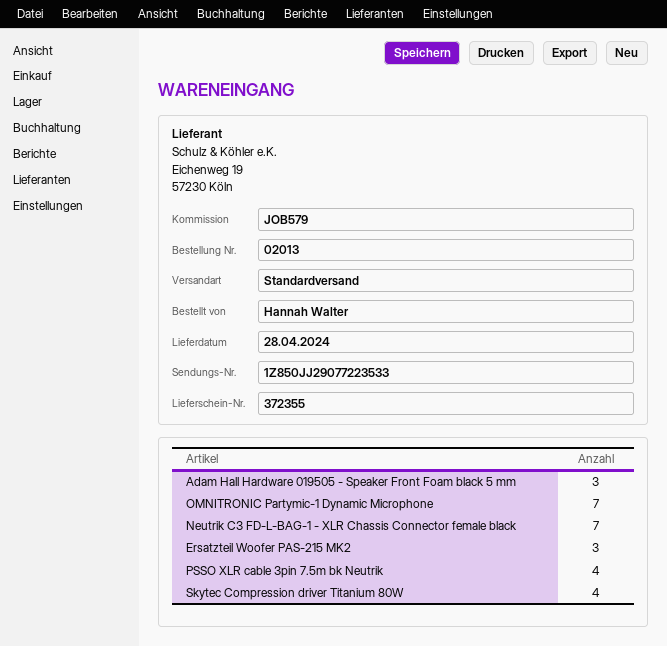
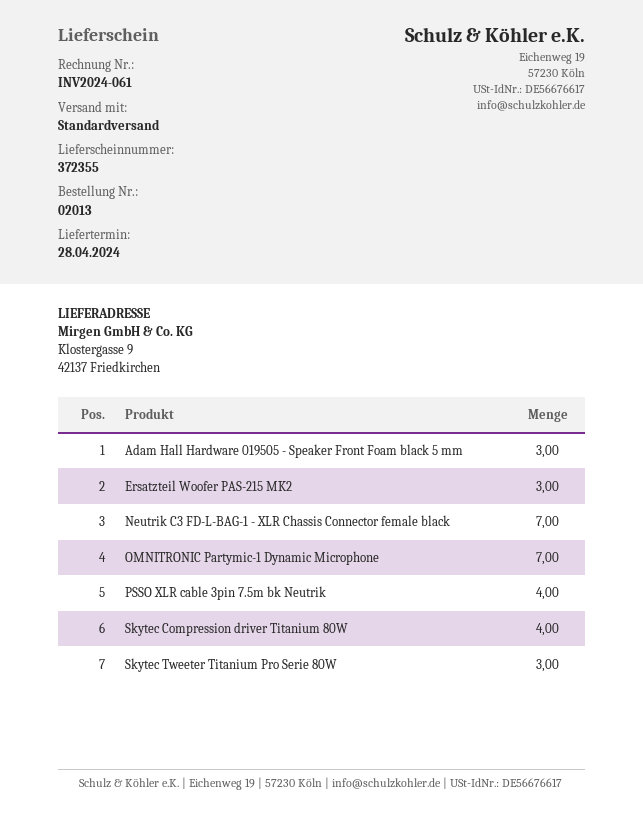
Skytec Tweeter Titanium Pro Serie 80W: none -> 3

